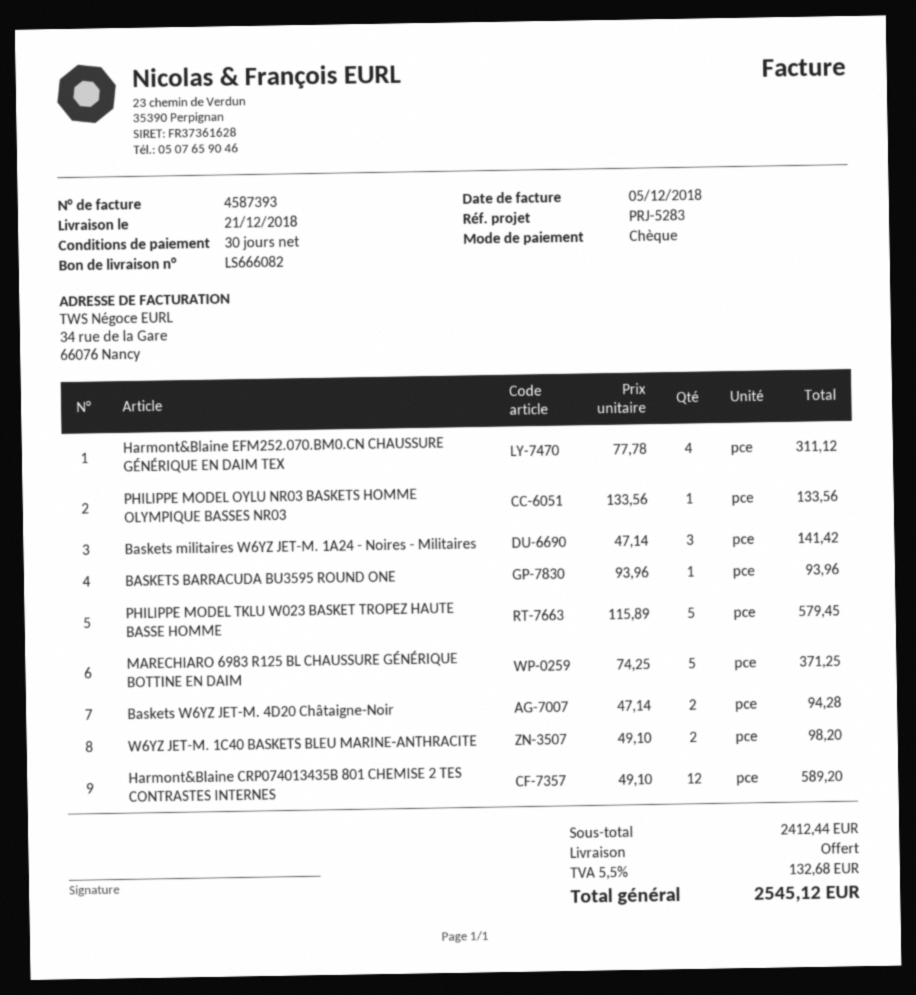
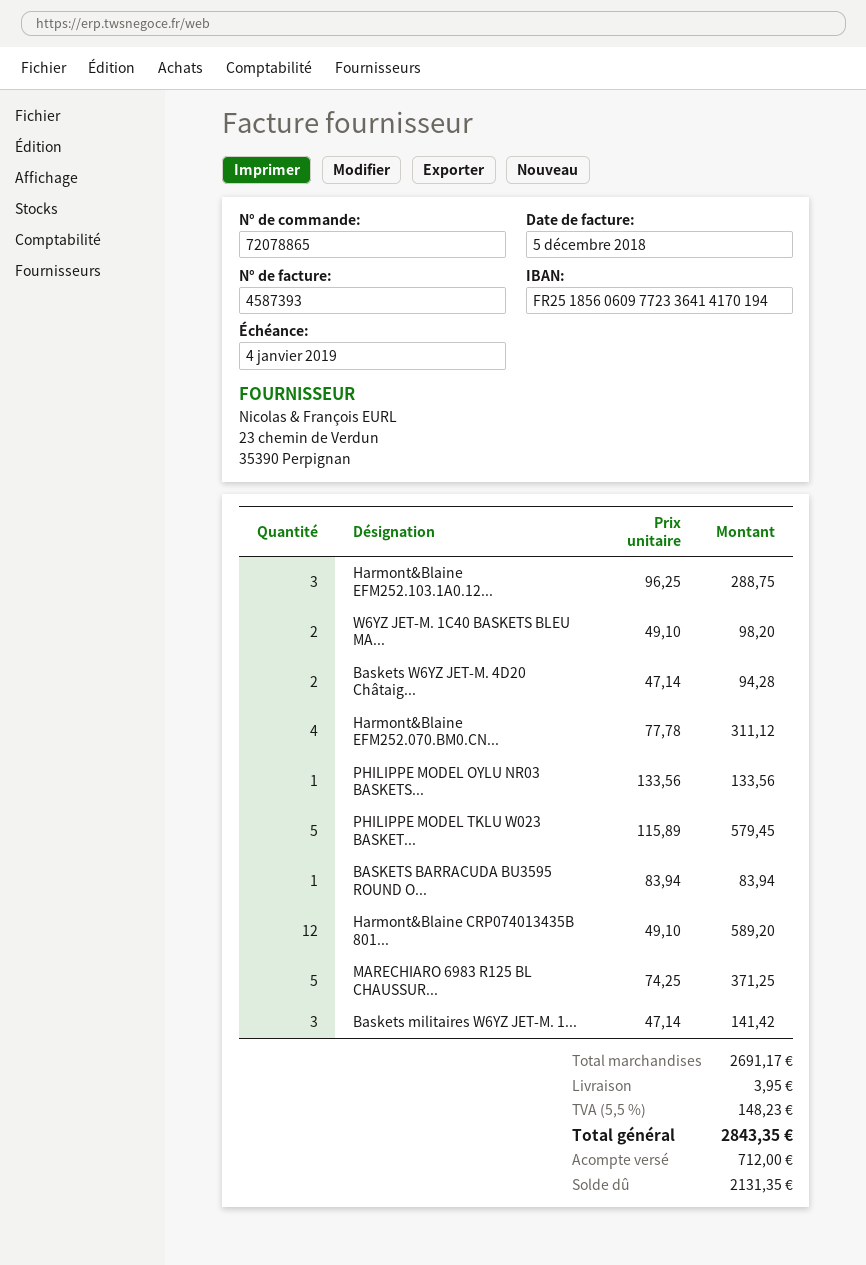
BASKETS BARRACUDA BU3595 ROUND ONE: 1 x 93.96 = 93.96 -> 1 x 83.94 = 83.94
Harmont&Blaine EFM252.103.1A0.12...: none -> 3 x 96.25 = 288.75
subtotal: 2412.44 -> 2691.17
shipping: 0.00 -> 3.95
tax: 5.5% = 132.68 -> 5.5% = 148.23
total: 2545.12 -> 2843.35

